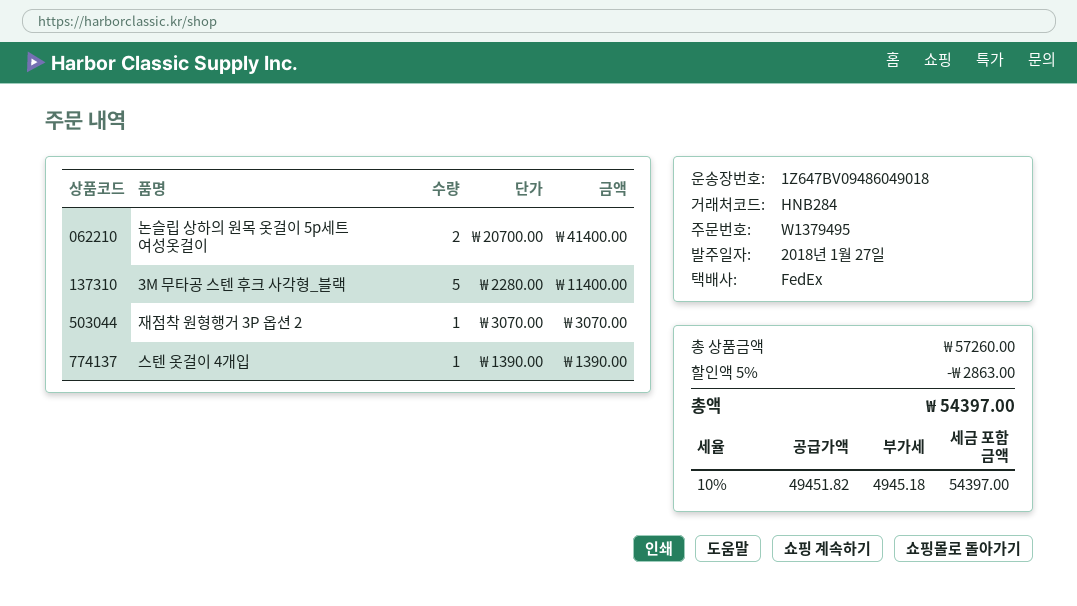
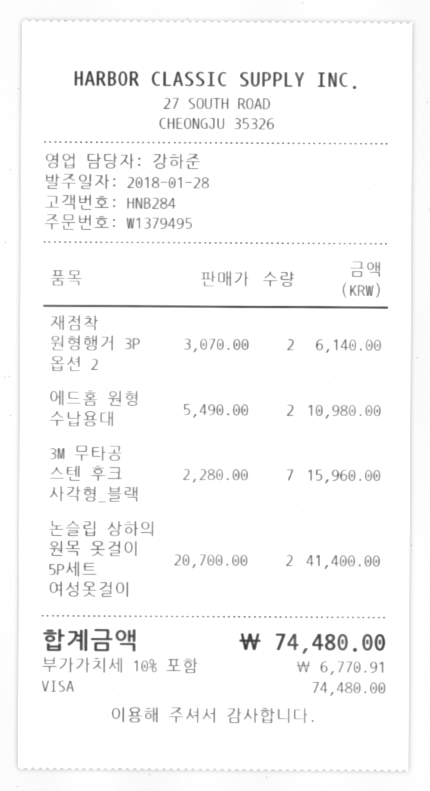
order date: 2018-01-27 -> 2018-01-28
3M 무타공 스텐 후크 사각형_블랙: 5 x 2280.00 = 11400.00 -> 7 x 2280.00 = 15960.00
재점착 원형행거 3P 옵션 2: 1 x 3070.00 = 3070.00 -> 2 x 3070.00 = 6140.00
스텐 옷걸이 4개입: 1 x 1390.00 = 1390.00 -> none
에드홈 원형 수납용대: none -> 2 x 5490.00 = 10980.00
discount: 5% = 2863.00 -> none
tax: 10% = 4945.18 -> 10% = 6770.91
total: 54397.00 -> 74480.00

